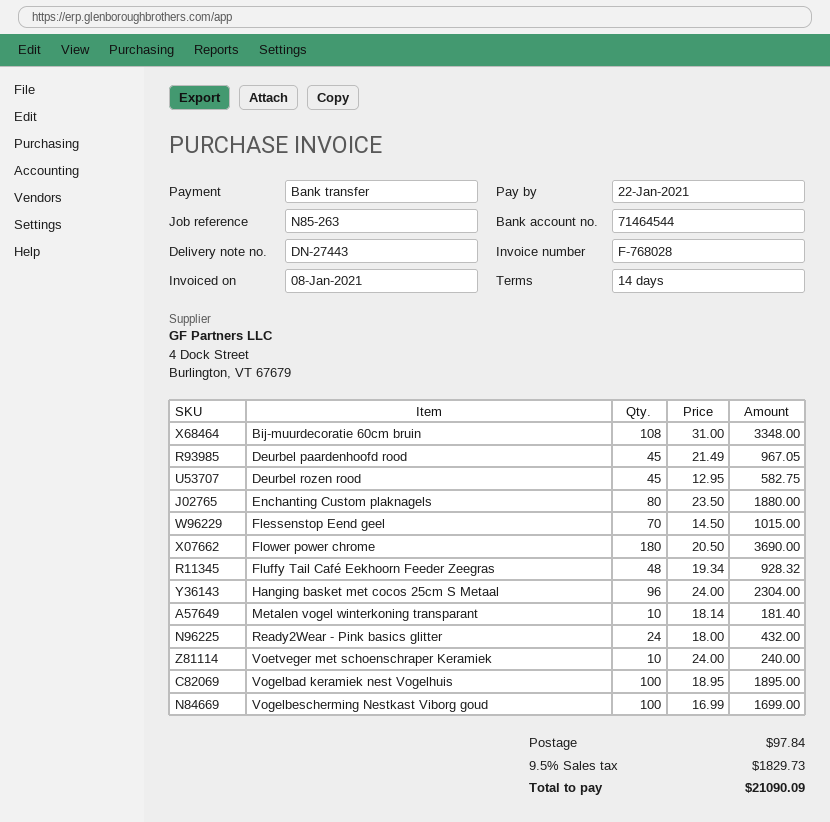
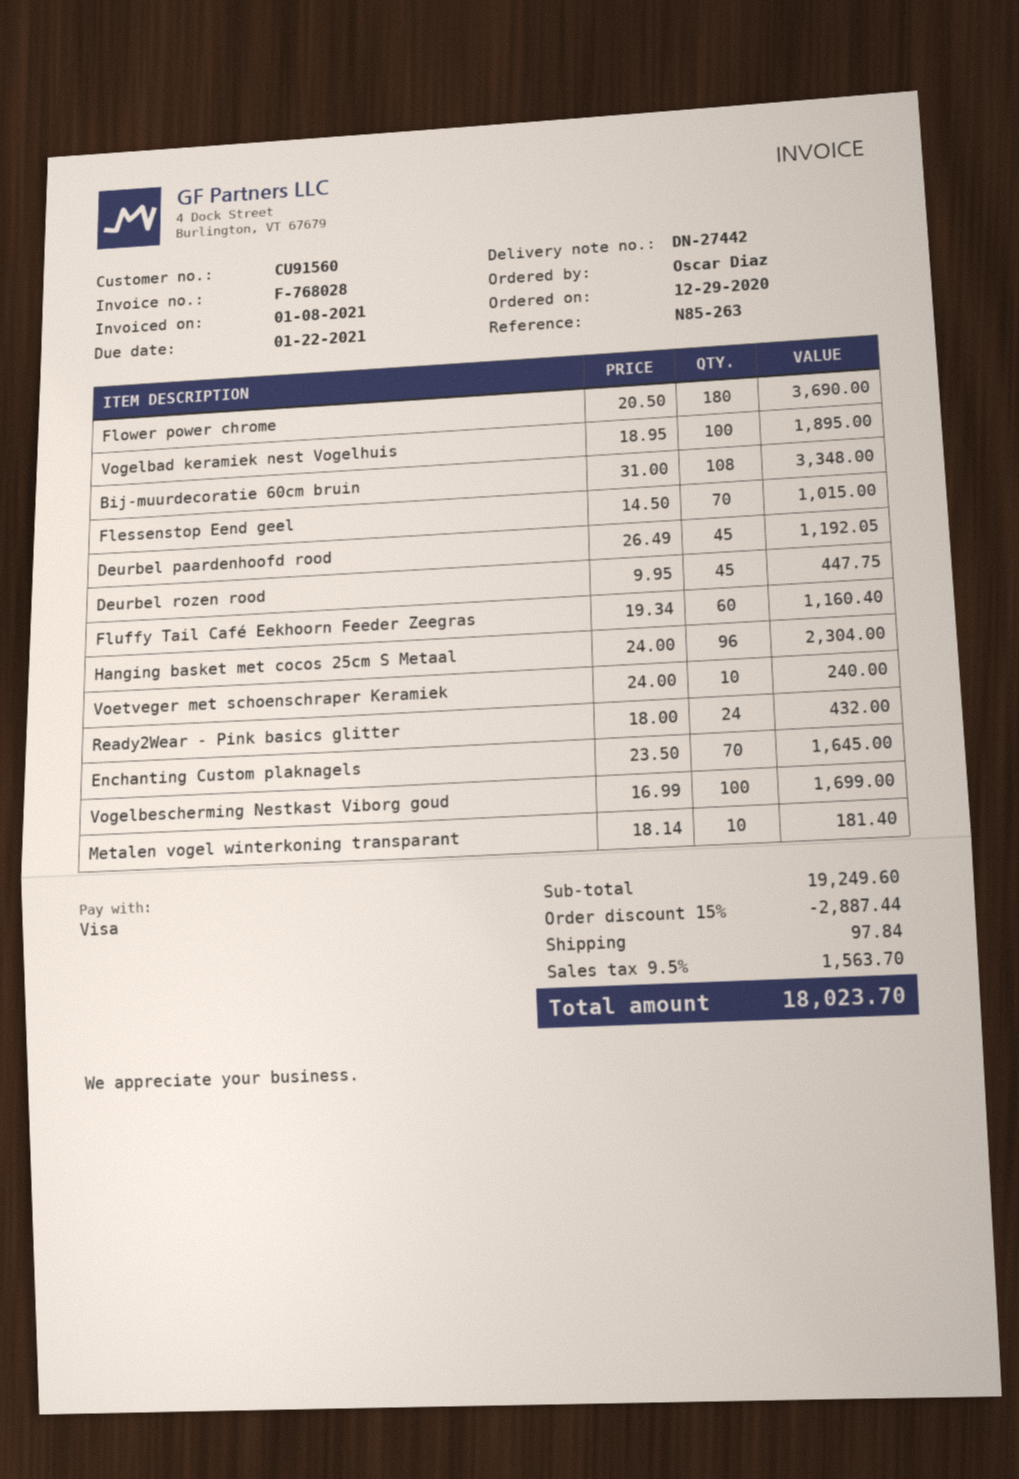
delivery note number: DN-27443 -> DN-27442
payment method: bank transfer -> Visa
Deurbel paardenhoofd rood: 45 x 21.49 = 967.05 -> 45 x 26.49 = 1192.05
Deurbel rozen rood: 45 x 12.95 = 582.75 -> 45 x 9.95 = 447.75
Enchanting Custom plaknagels: 80 x 23.50 = 1880.00 -> 70 x 23.50 = 1645.00
Fluffy Tail Café Eekhoorn Feeder Zeegras: 48 x 19.34 = 928.32 -> 60 x 19.34 = 1160.40
discount: none -> 15% = 2887.44
tax: 9.5% = 1829.73 -> 9.5% = 1563.70
total: 21090.09 -> 18023.70

